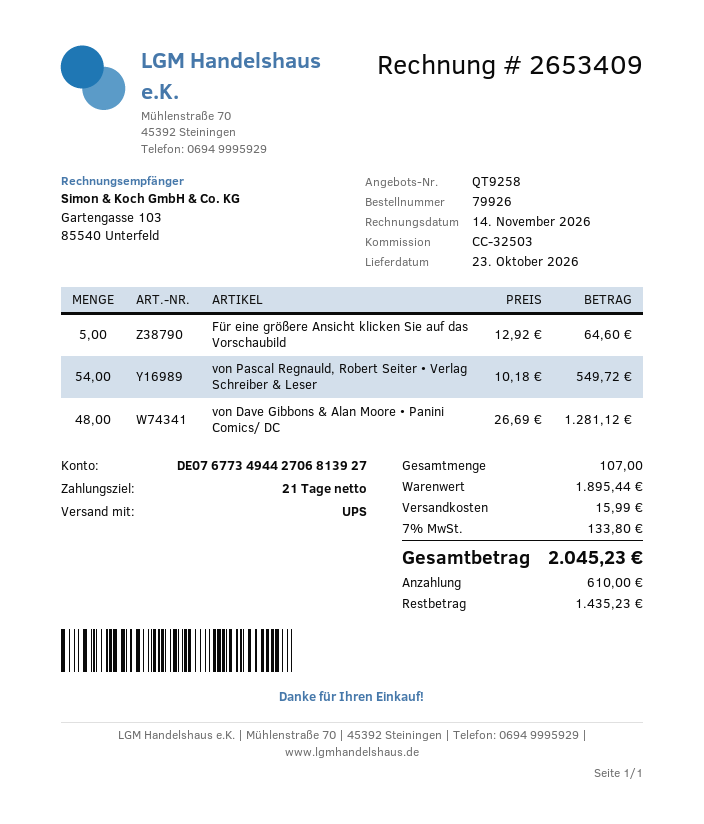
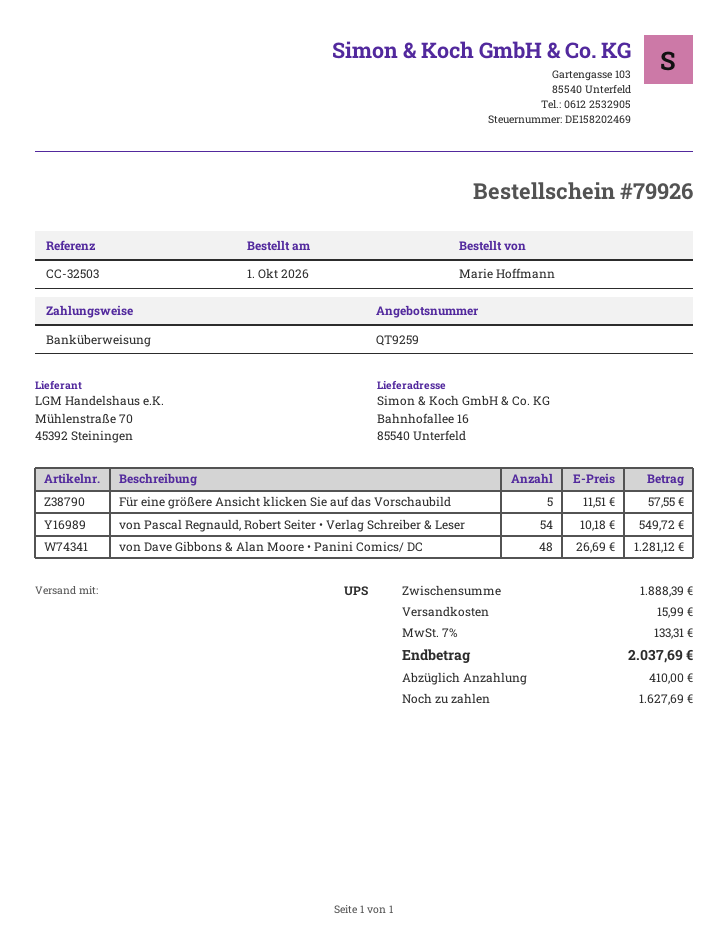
quote number: QT9258 -> QT9259
Für eine größere Ansicht klicken Sie auf das Vorschaubild: 5 x 12.92 = 64.60 -> 5 x 11.51 = 57.55
subtotal: 1895.44 -> 1888.39
tax: 7% = 133.80 -> 7% = 133.31
total: 2045.23 -> 2037.69
deposit: 610.00 -> 410.00
balance: 1435.23 -> 1627.69

